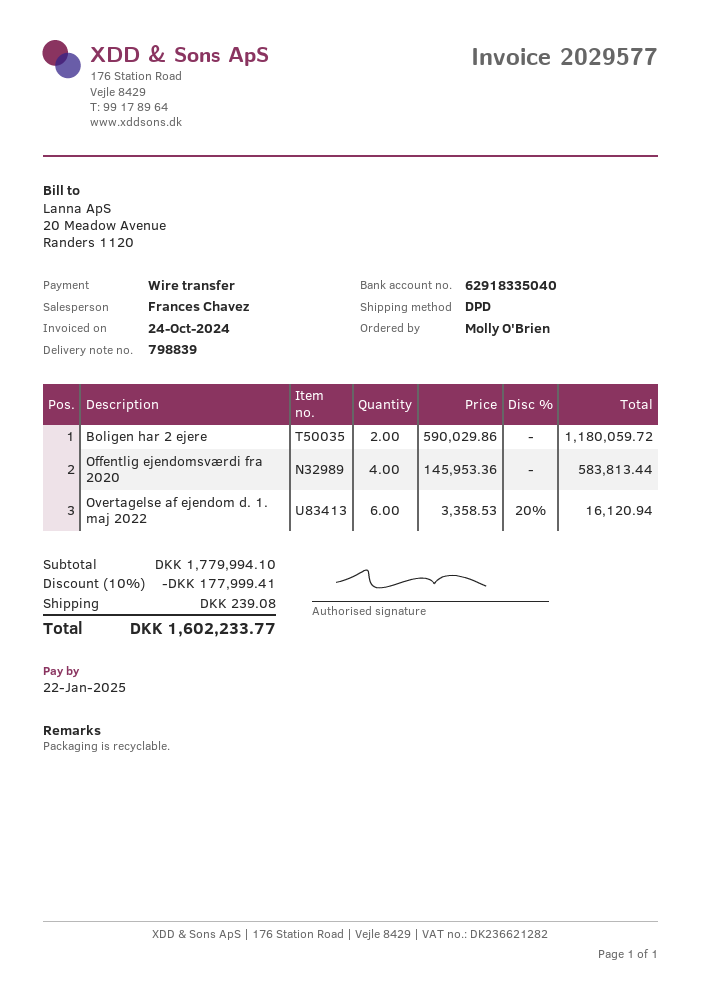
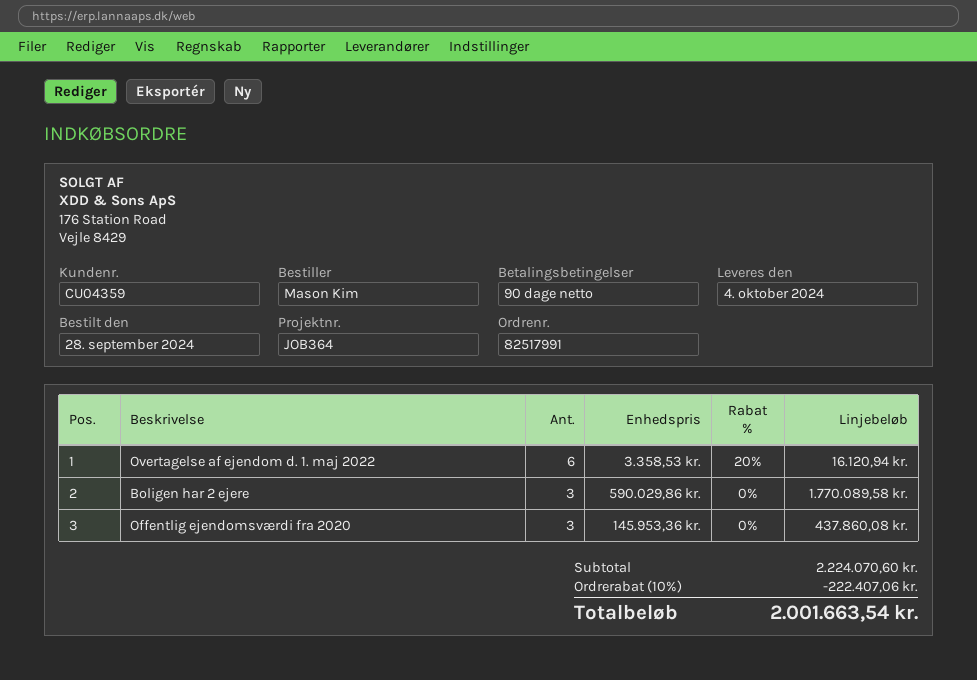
ordered by: Molly O'Brien -> Mason Kim
Boligen har 2 ejere: 2 x 590029.86 = 1180059.72 -> 3 x 590029.86 = 1770089.58
Offentlig ejendomsværdi fra 2020: 4 x 145953.36 = 583813.44 -> 3 x 145953.36 = 437860.08
subtotal: 1779994.10 -> 2224070.60
discount: 10% = 177999.41 -> 10% = 222407.06
shipping: 239.08 -> none
total: 1602233.77 -> 2001663.54

